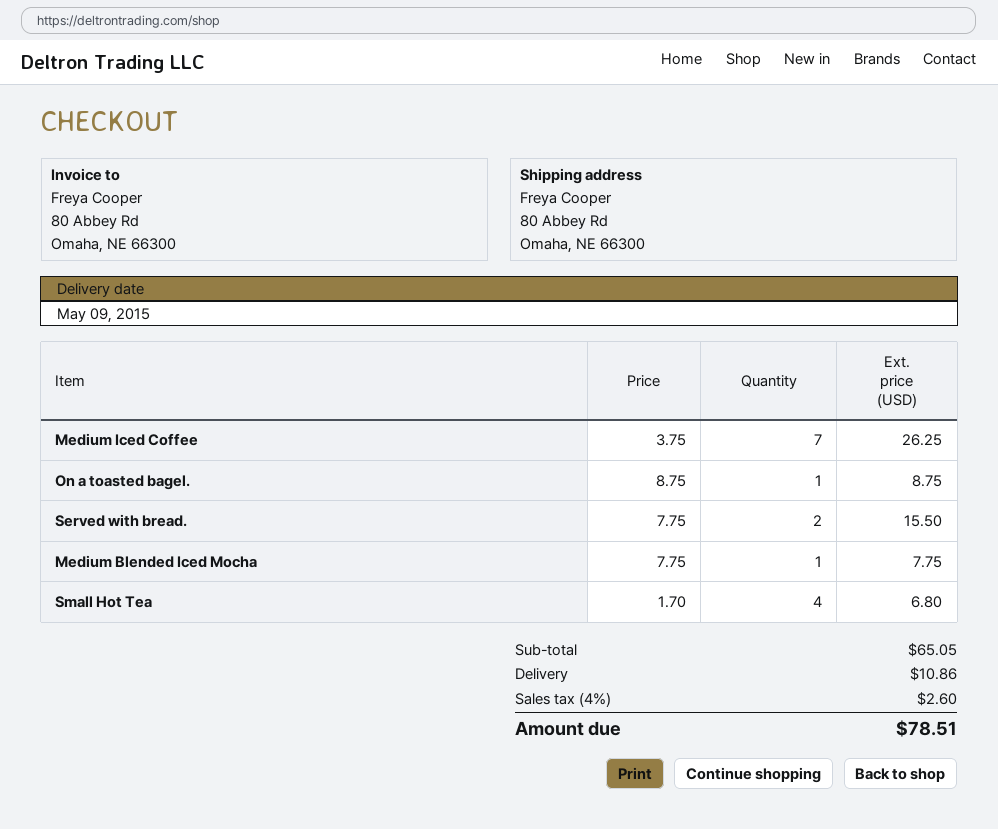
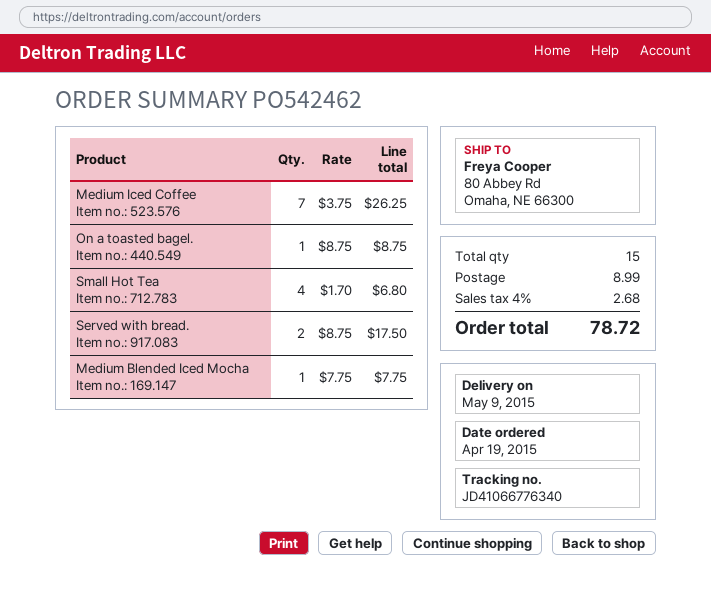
Served with bread.: 2 x 7.75 = 15.50 -> 2 x 8.75 = 17.50
shipping: 10.86 -> 8.99
tax: 4% = 2.60 -> 4% = 2.68
total: 78.51 -> 78.72

